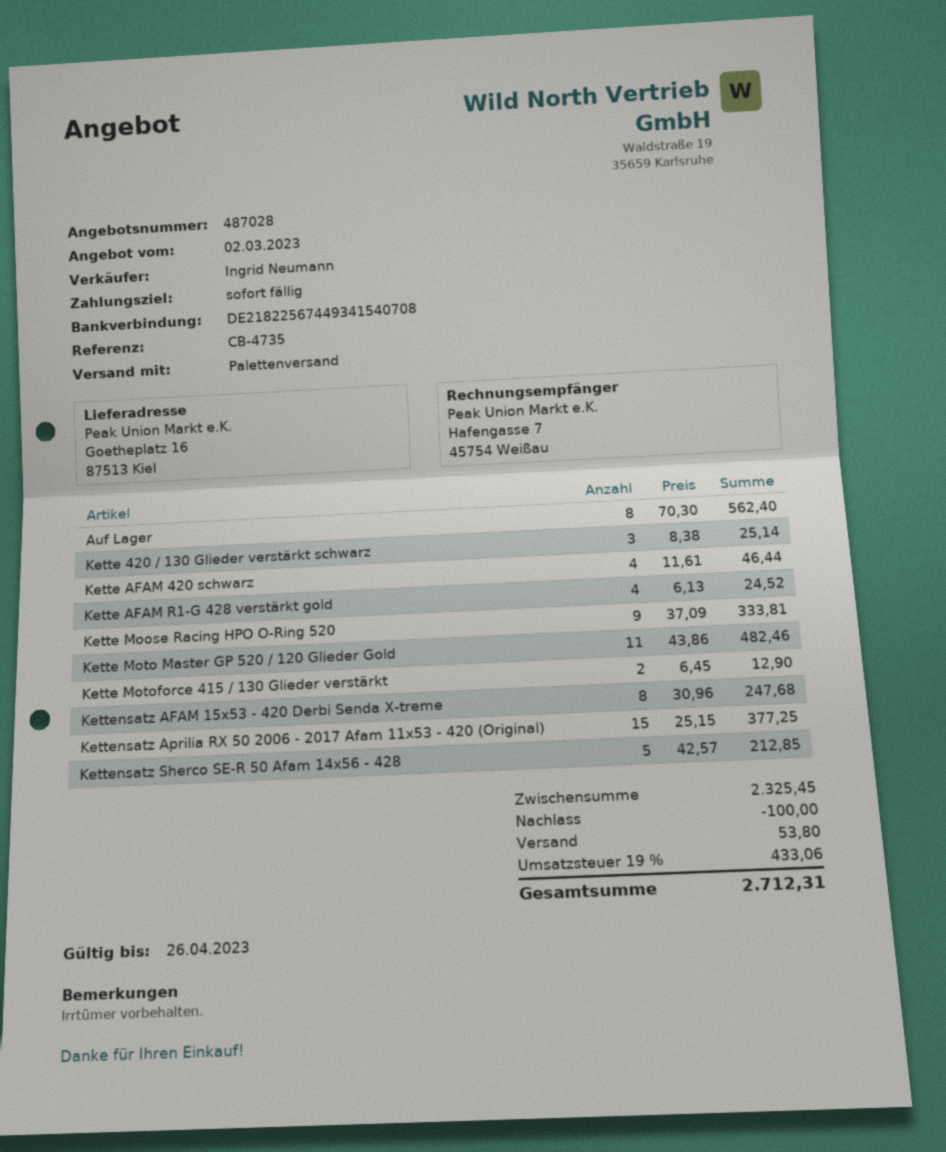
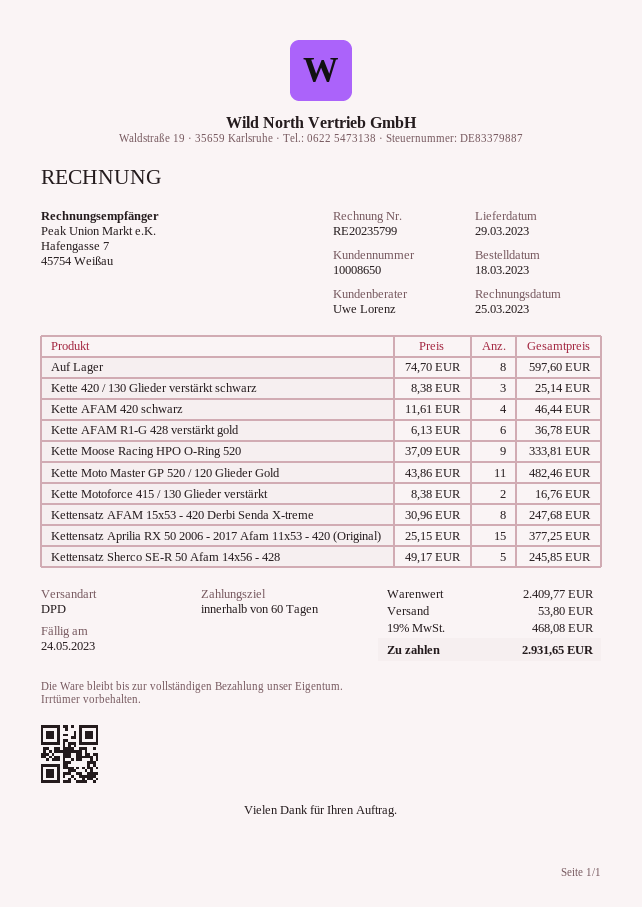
payment terms: on receipt -> 60 days
sales rep: Ingrid Neumann -> Uwe Lorenz
shipping method: pallet freight -> DPD
Auf Lager: 8 x 70.30 = 562.40 -> 8 x 74.70 = 597.60
Kette AFAM R1-G 428 verstärkt gold: 4 x 6.13 = 24.52 -> 6 x 6.13 = 36.78
Kette Motoforce 415 / 130 Glieder verstärkt: 2 x 6.45 = 12.90 -> 2 x 8.38 = 16.76
Kettensatz Sherco SE-R 50 Afam 14x56 - 428: 5 x 42.57 = 212.85 -> 5 x 49.17 = 245.85
subtotal: 2325.45 -> 2409.77
discount: 100.00 -> none
tax: 19% = 433.06 -> 19% = 468.08
total: 2712.31 -> 2931.65

